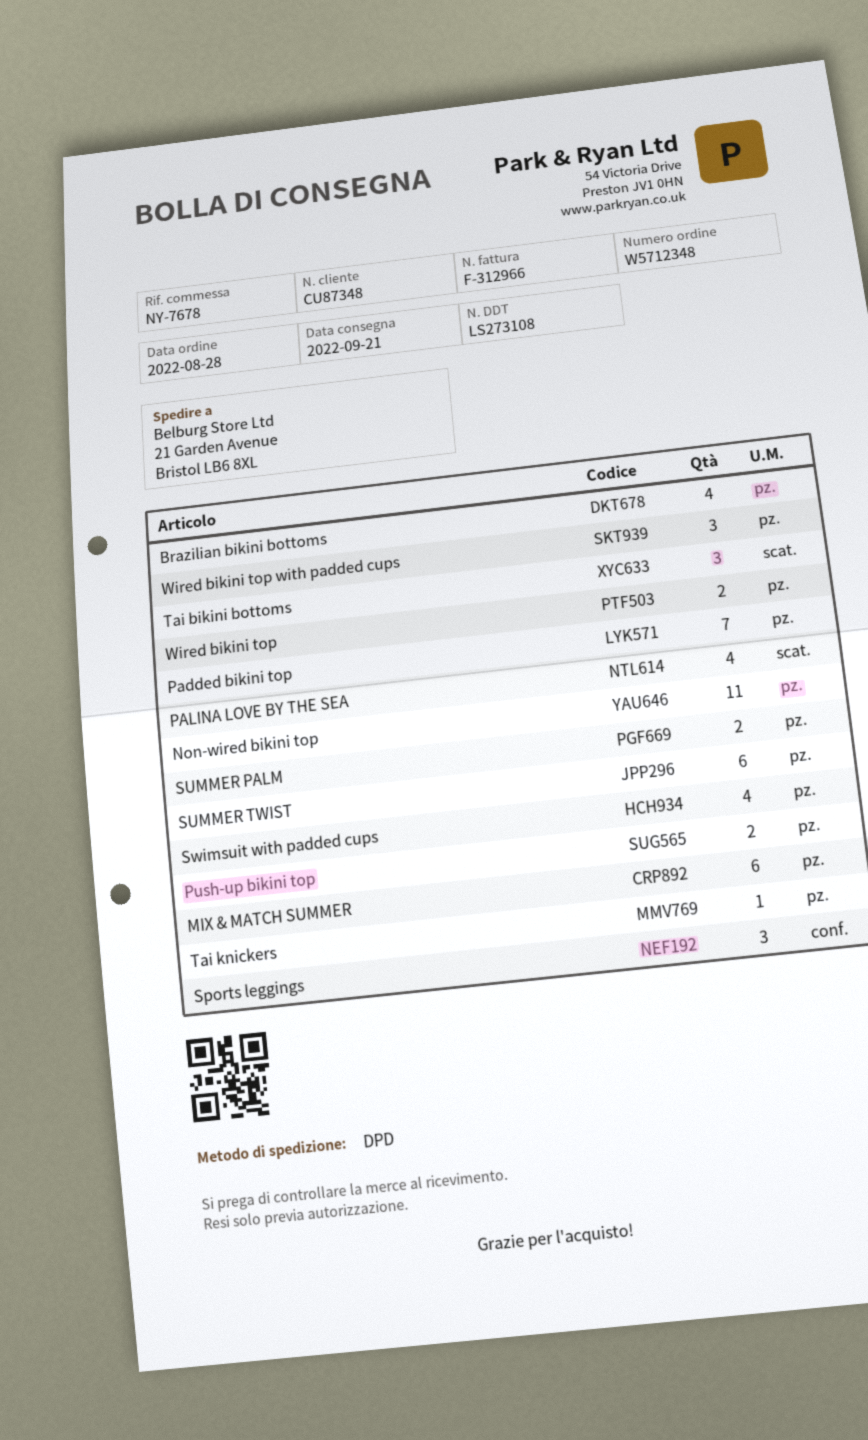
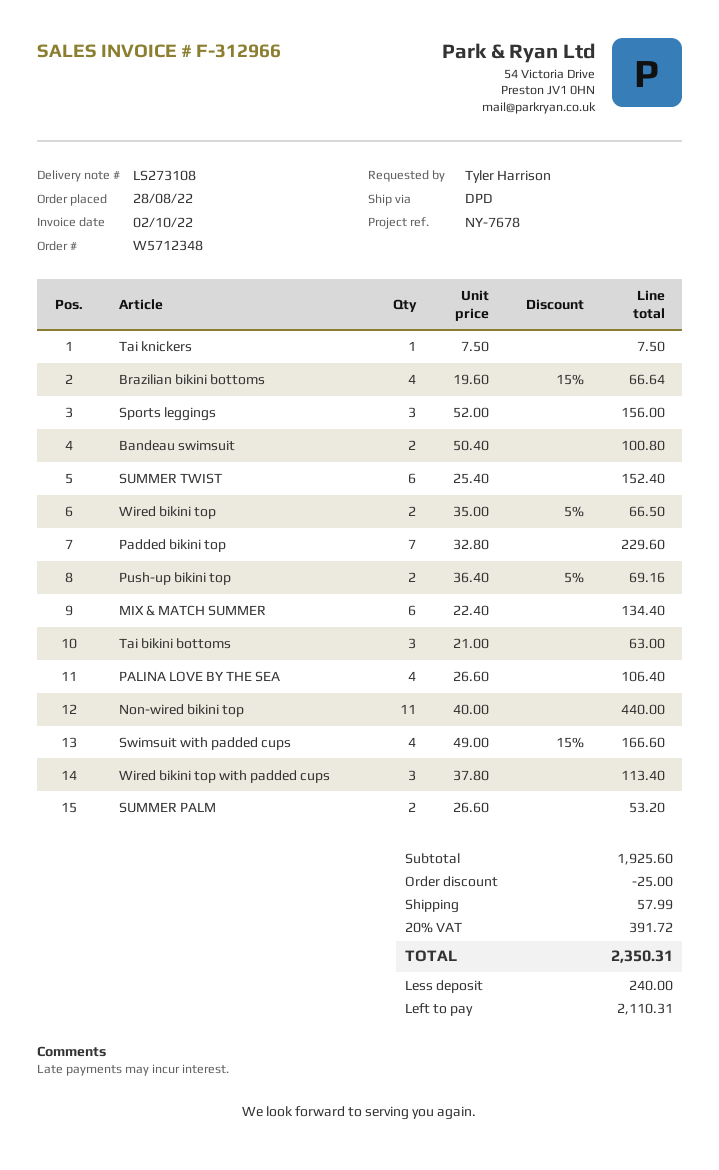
Bandeau swimsuit: none -> 2

